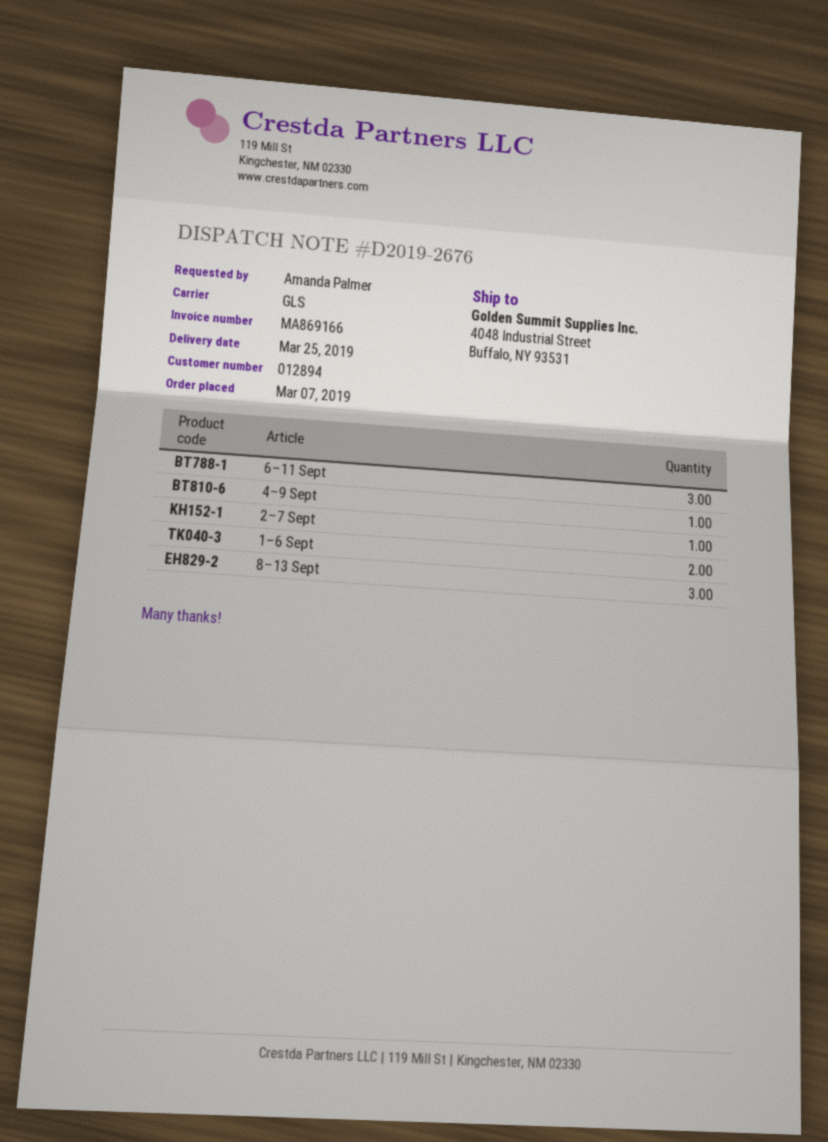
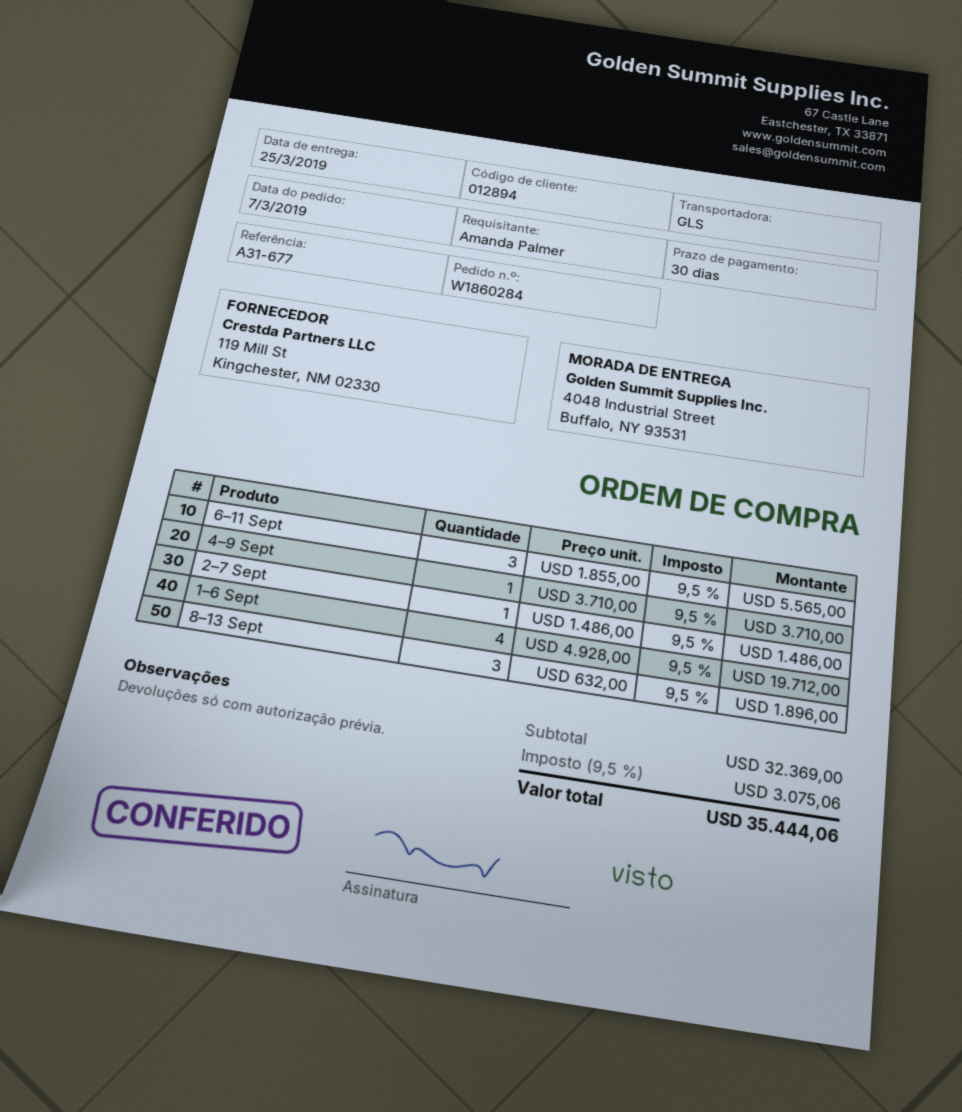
1–6 Sept: 2 -> 4

